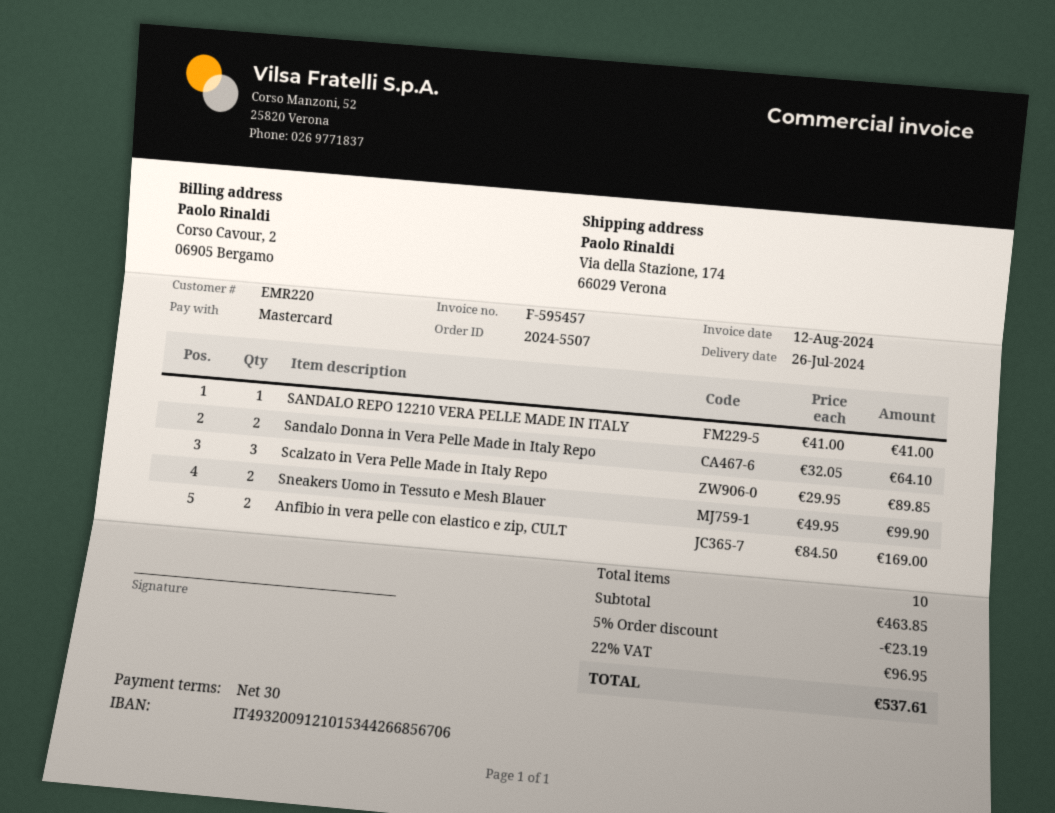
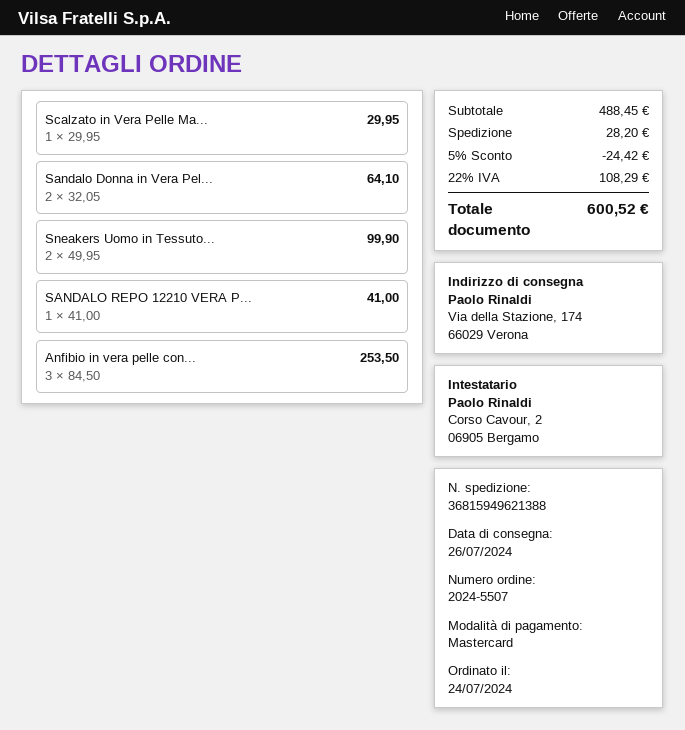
Scalzato in Vera Pelle Made in Italy Repo: 3 x 29.95 = 89.85 -> 1 x 29.95 = 29.95
Anfibio in vera pelle con elastico e zip, CULT: 2 x 84.50 = 169.00 -> 3 x 84.50 = 253.50
subtotal: 463.85 -> 488.45
discount: 5% = 23.19 -> 5% = 24.42
shipping: none -> 28.20
tax: 22% = 96.95 -> 22% = 108.29
total: 537.61 -> 600.52

